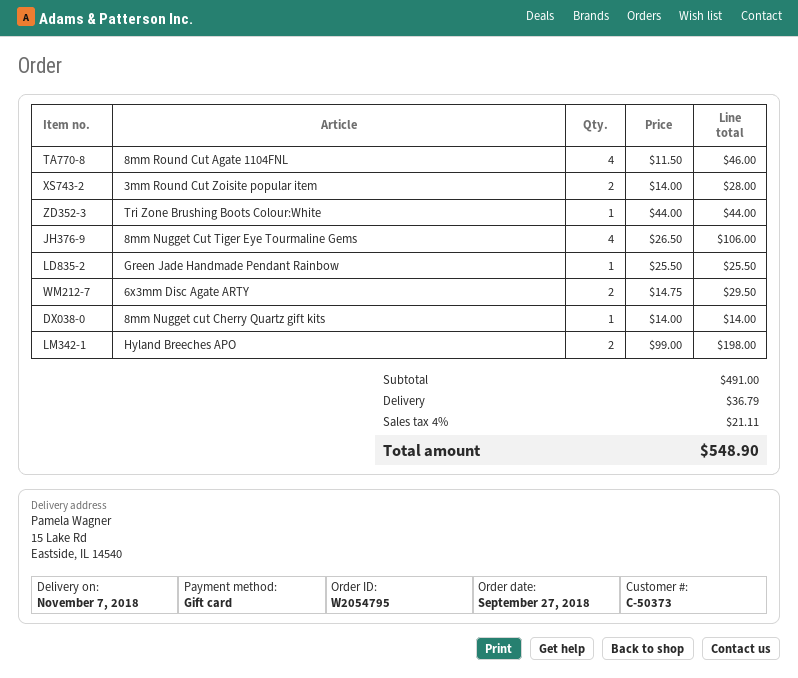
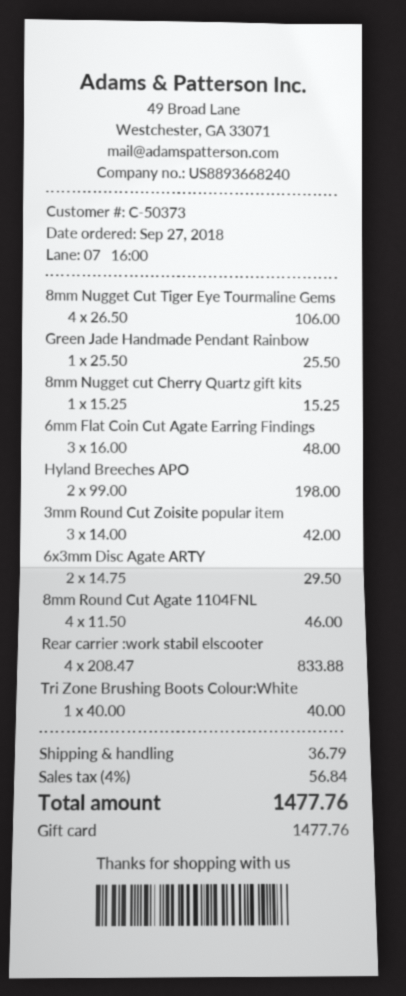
3mm Round Cut Zoisite popular item: 2 x 14.00 = 28.00 -> 3 x 14.00 = 42.00
Tri Zone Brushing Boots Colour:White: 1 x 44.00 = 44.00 -> 1 x 40.00 = 40.00
8mm Nugget cut Cherry Quartz gift kits: 1 x 14.00 = 14.00 -> 1 x 15.25 = 15.25
6mm Flat Coin Cut Agate Earring Findings: none -> 3 x 16.00 = 48.00
Rear carrier :work stabil elscooter: none -> 4 x 208.47 = 833.88
tax: 4% = 21.11 -> 4% = 56.84
total: 548.90 -> 1477.76

